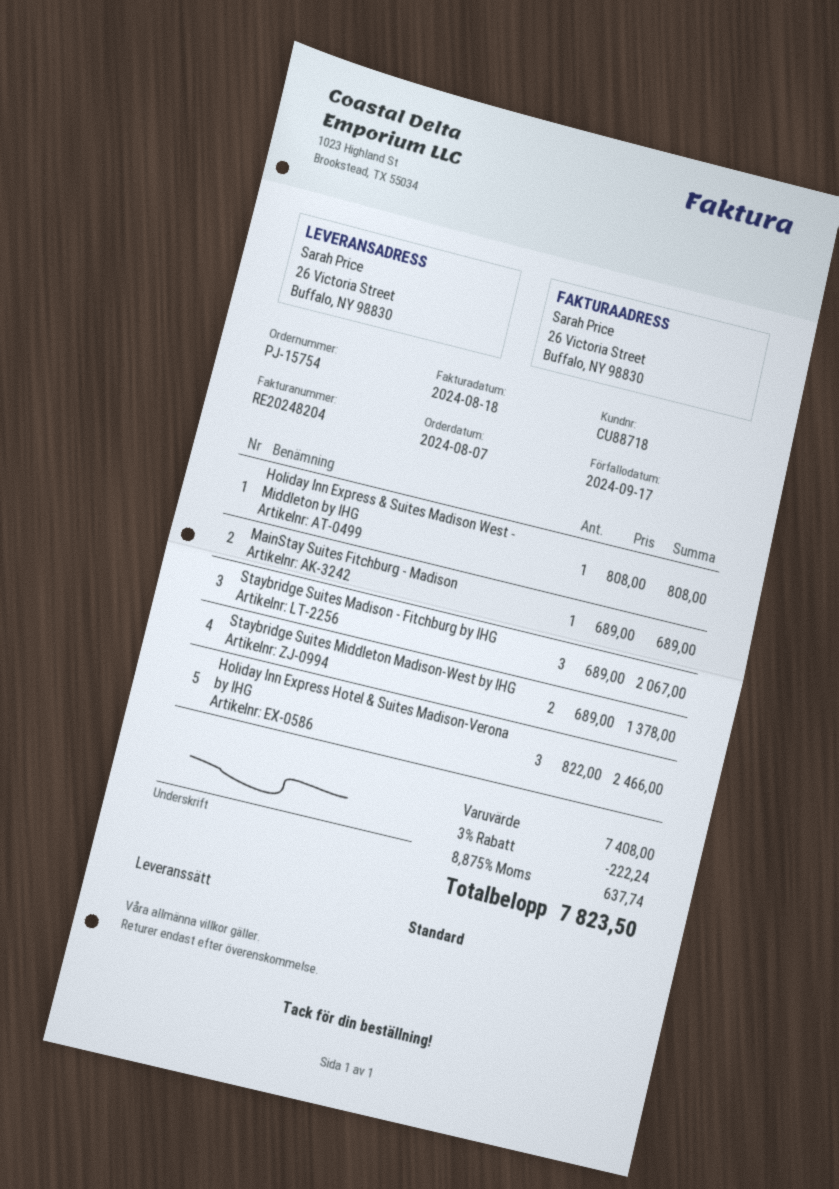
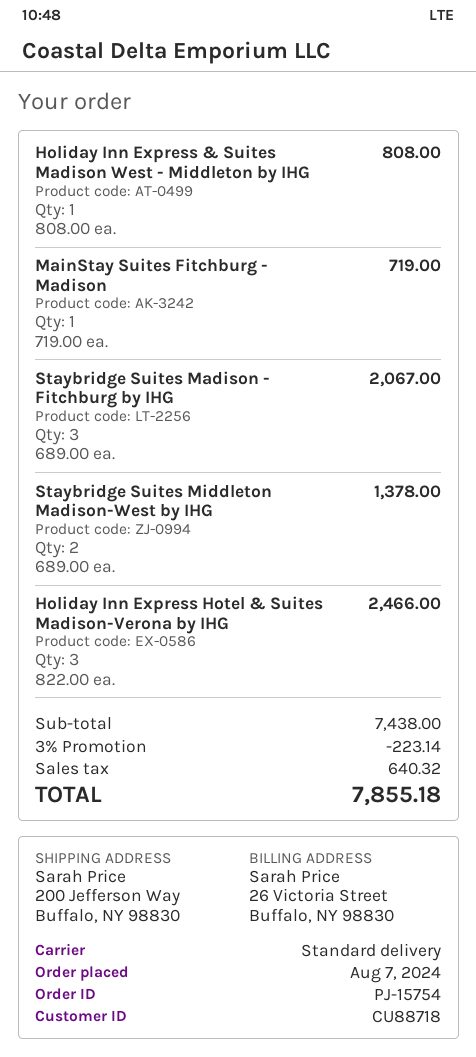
ship to: 26 Victoria Street, Buffalo, NY 98830 -> 200 Jefferson Way, Buffalo, NY 98830
MainStay Suites Fitchburg - Madison: 1 x 689.00 = 689.00 -> 1 x 719.00 = 719.00
subtotal: 7408.00 -> 7438.00
discount: 3% = 222.24 -> 3% = 223.14
tax: 637.74 -> 640.32
total: 7823.50 -> 7855.18

